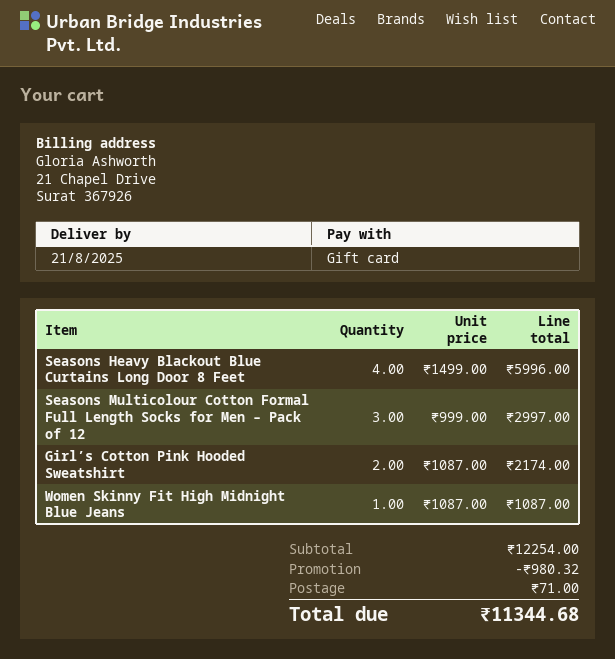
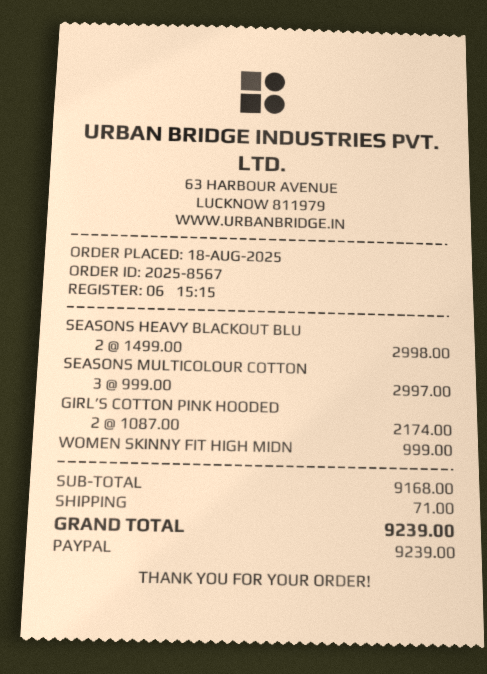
payment method: gift card -> PayPal
Seasons Heavy Blackout Blue Curtains Long Door 8 Feet: 4 x 1499.00 = 5996.00 -> 2 x 1499.00 = 2998.00
Women Skinny Fit High Midnight Blue Jeans: 1 x 1087.00 = 1087.00 -> 1 x 999.00 = 999.00
subtotal: 12254.00 -> 9168.00
discount: 980.32 -> none
total: 11344.68 -> 9239.00

